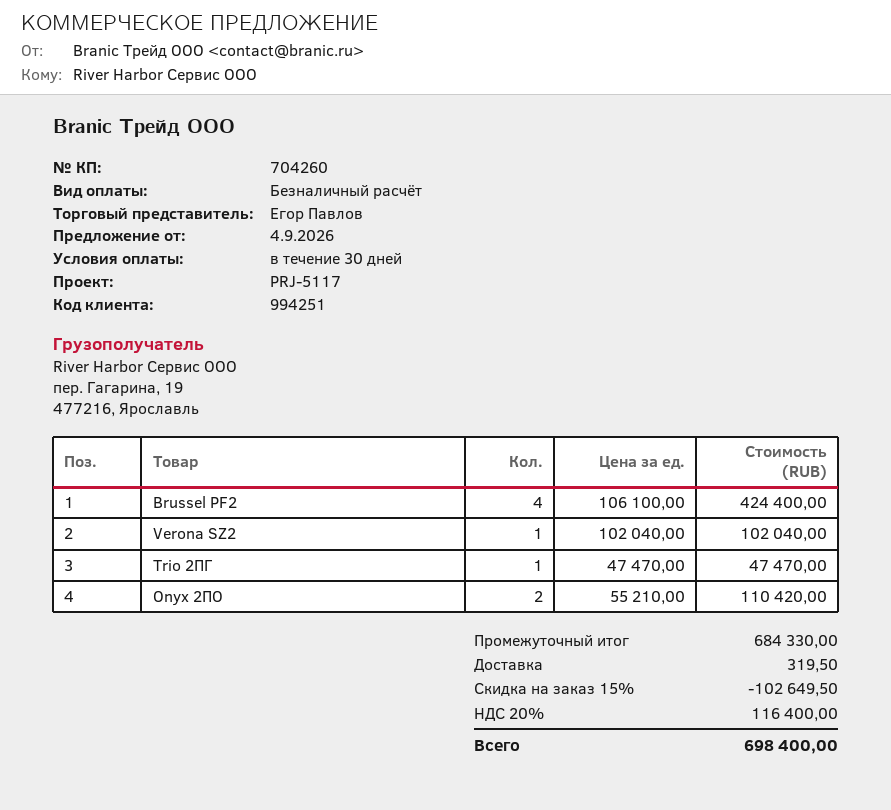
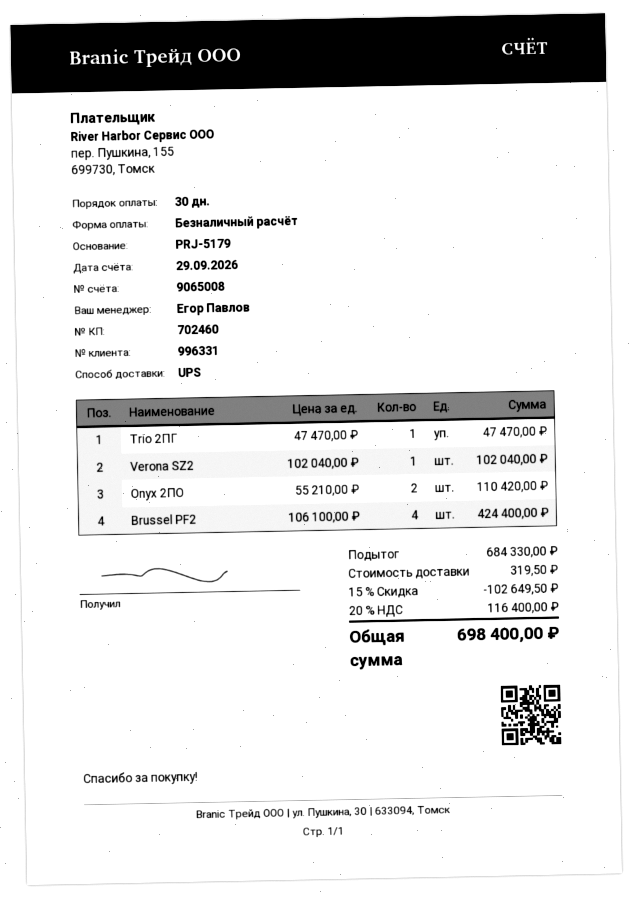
quote number: 704260 -> 702460
customer number: 994251 -> 996331
reference: PRJ-5117 -> PRJ-5179

